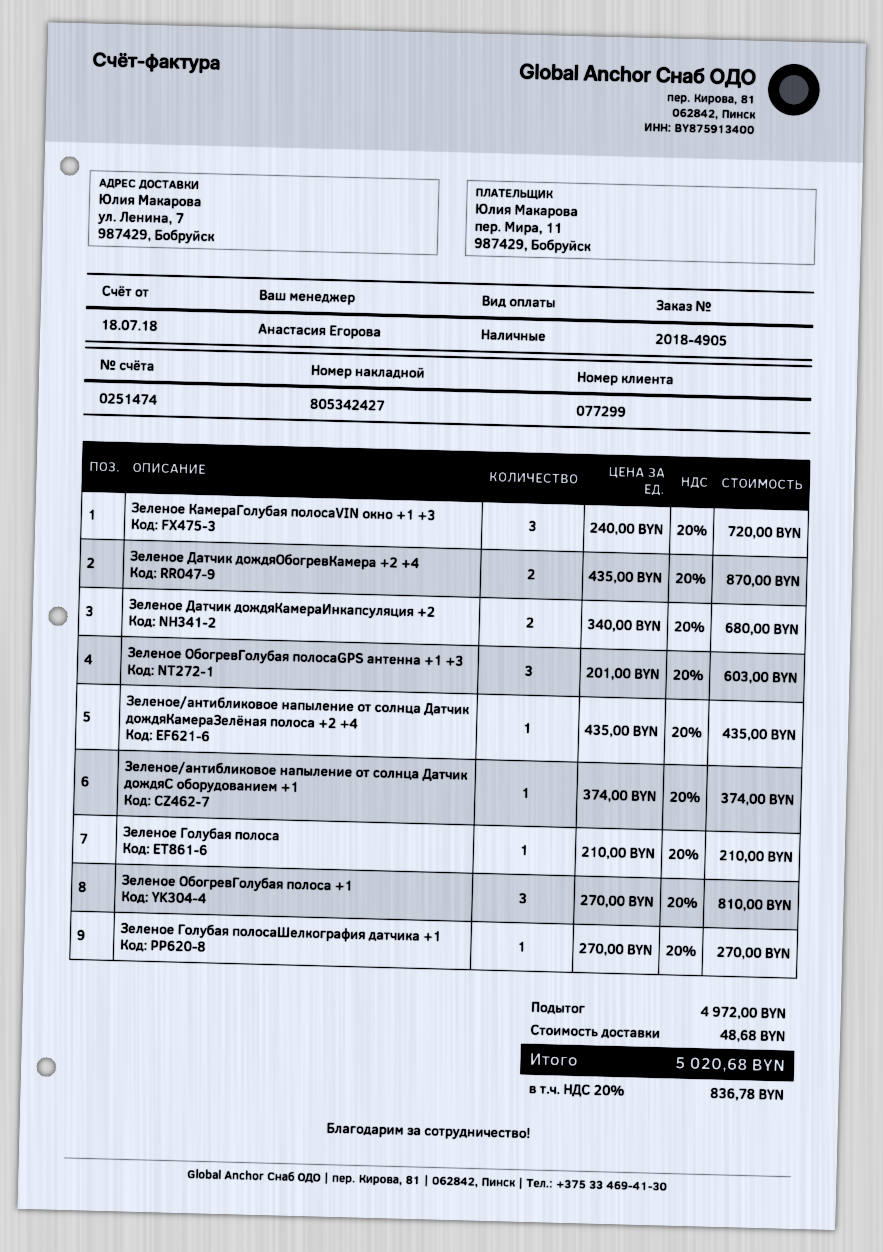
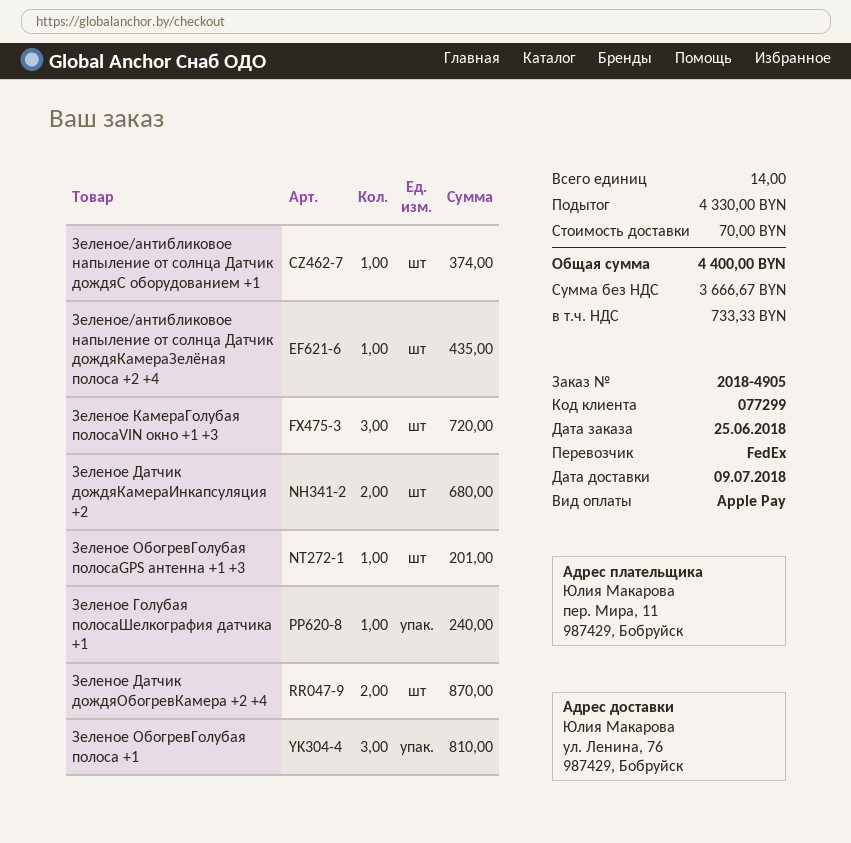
payment method: cash -> Apple Pay
ship to: ул. Ленина, 7, 987429, Бобруйск -> ул. Ленина, 76, 987429, Бобруйск
Зеленое ОбогревГолубая полосаGPS антенна +1 +3: 3 for 603.00 -> 1 for 201.00
Зеленое Голубая полоса: 1 for 210.00 -> none
Зеленое Голубая полосаШелкография датчика +1: 1 for 270.00 -> 1 for 240.00
subtotal: 4972.00 -> 4330.00
shipping: 48.68 -> 70.00
tax: 836.78 -> 733.33
total: 5020.68 -> 4400.00

